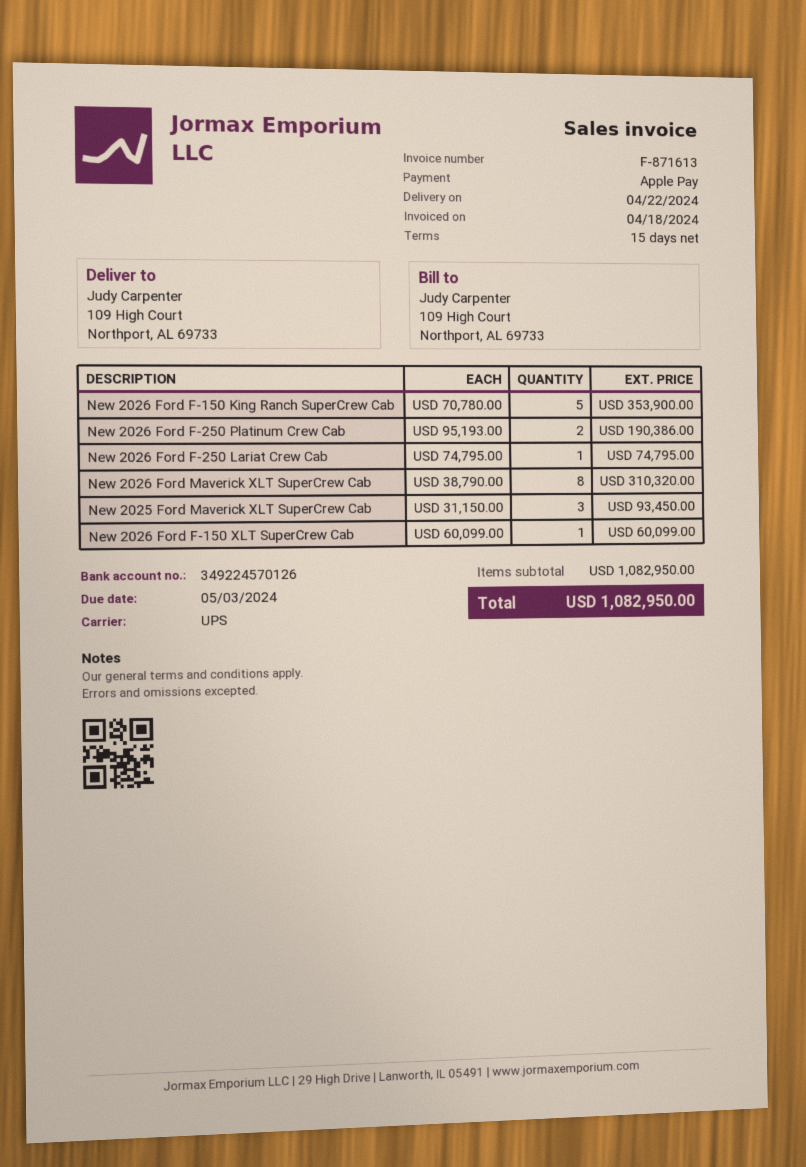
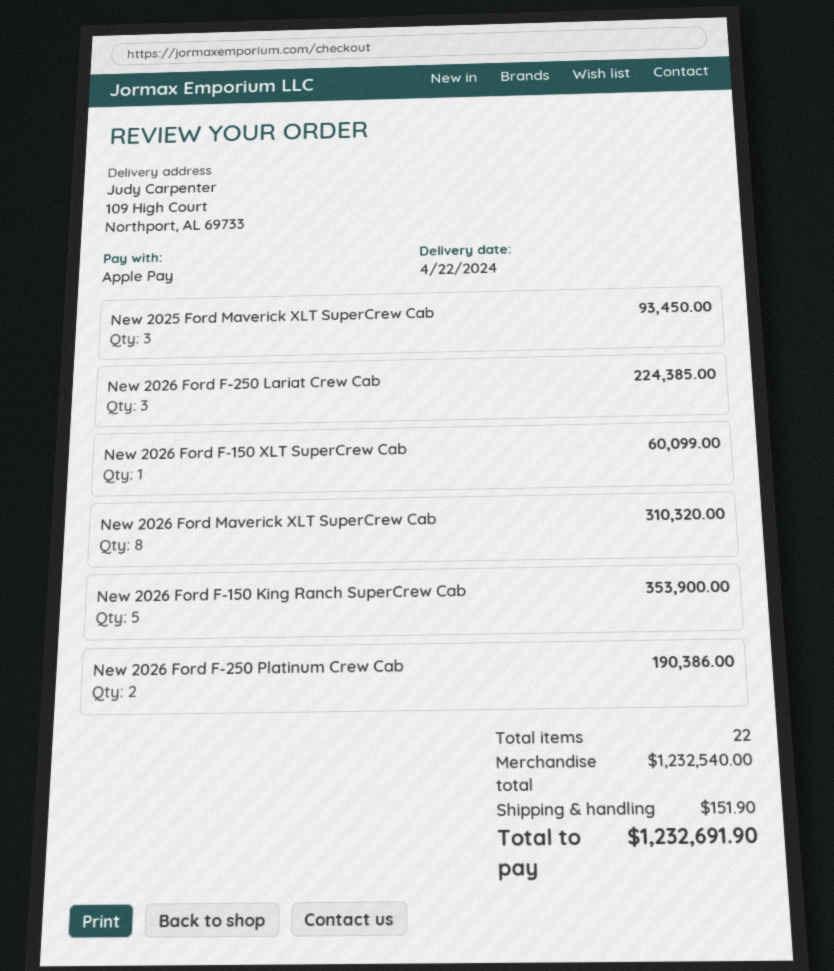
New 2026 Ford F-250 Lariat Crew Cab: 1 for 74795.00 -> 3 for 224385.00
subtotal: 1082950.00 -> 1232540.00
shipping: none -> 151.90
total: 1082950.00 -> 1232691.90

